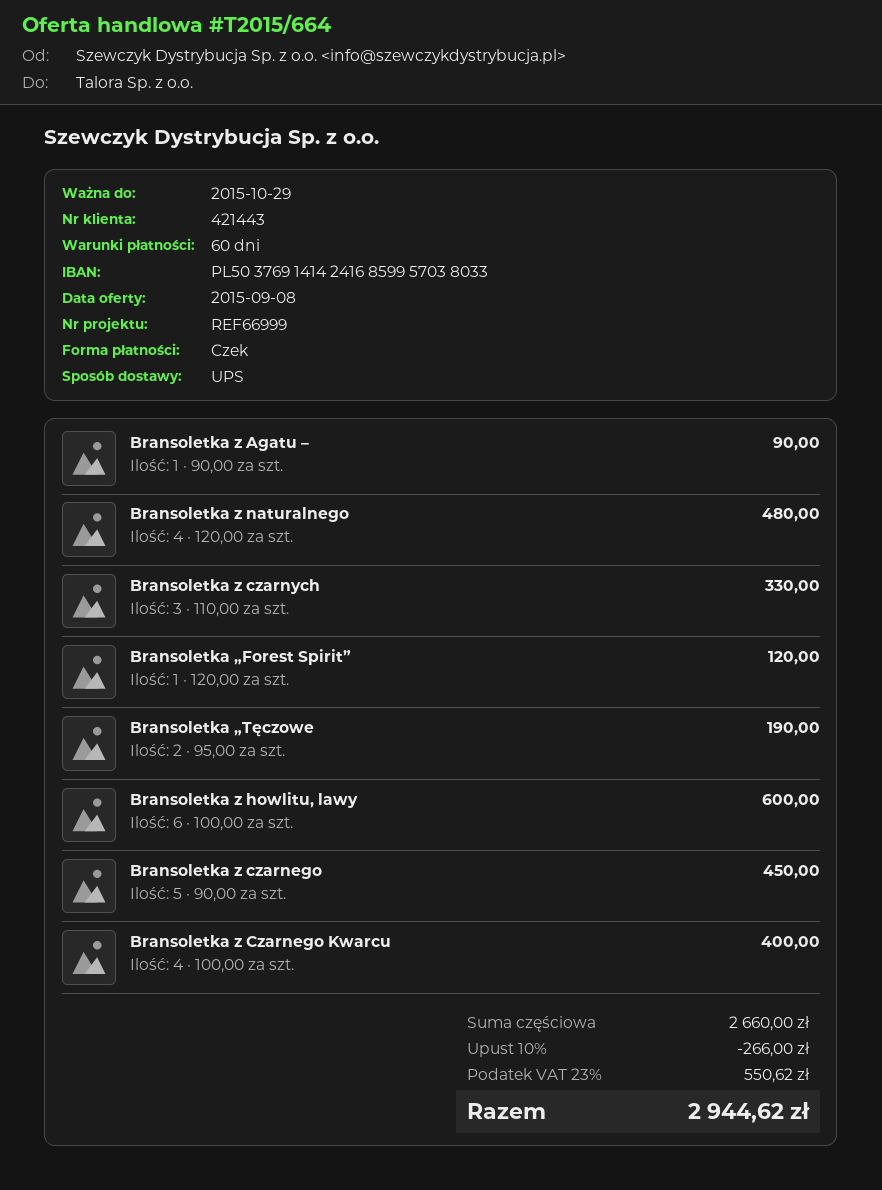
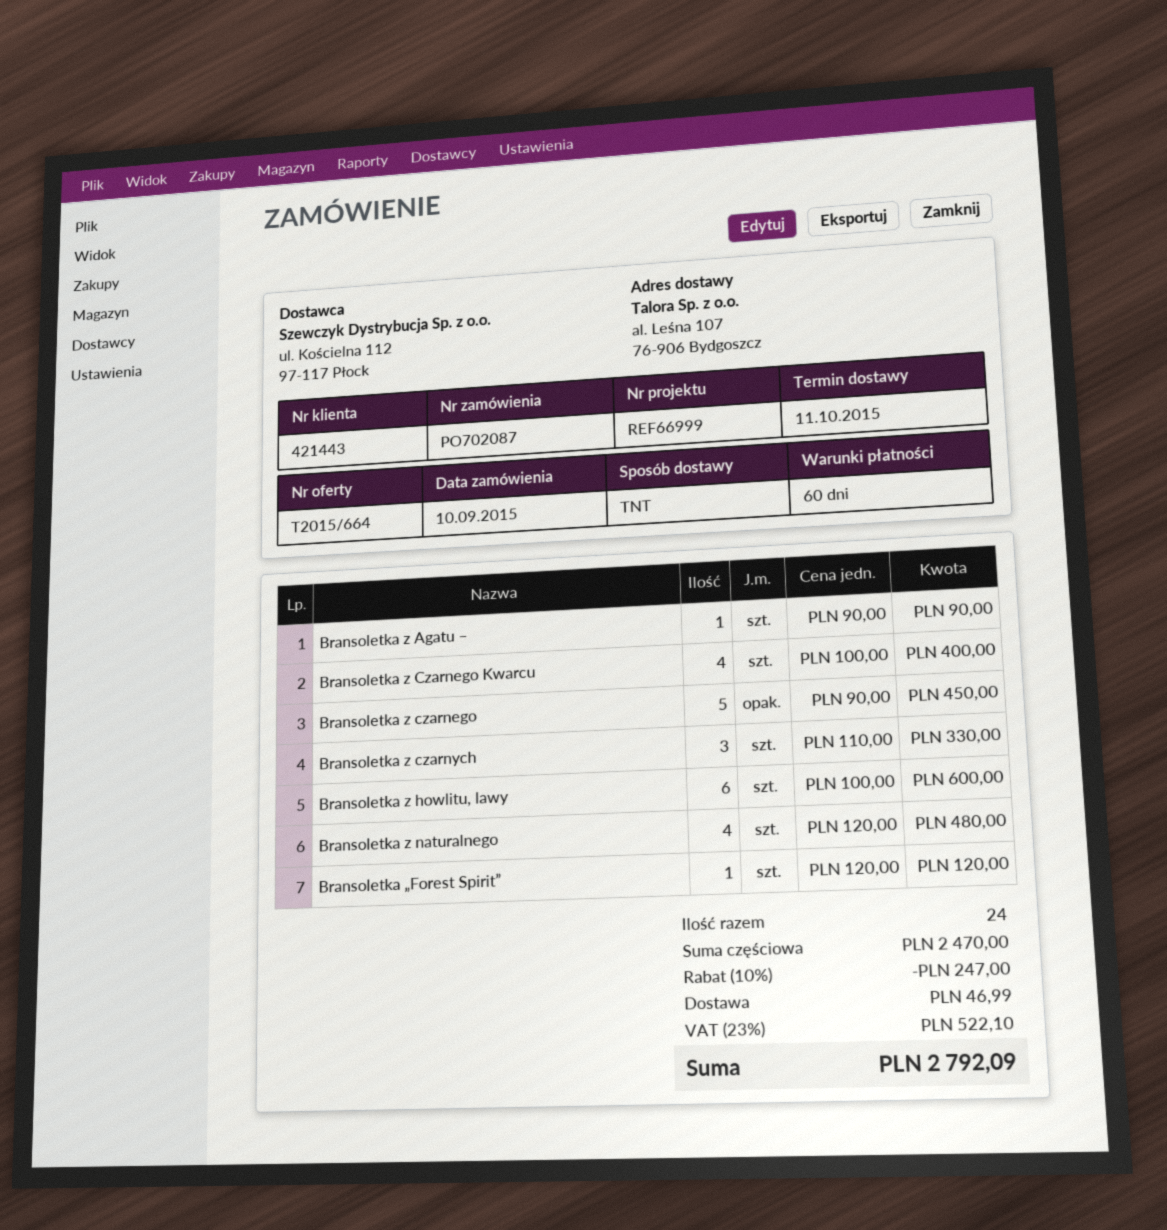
shipping method: UPS -> TNT
Bransoletka „Tęczowe: 2 x 95.00 = 190.00 -> none
subtotal: 2660.00 -> 2470.00
discount: 10% = 266.00 -> 10% = 247.00
shipping: none -> 46.99
tax: 23% = 550.62 -> 23% = 522.10
total: 2944.62 -> 2792.09

